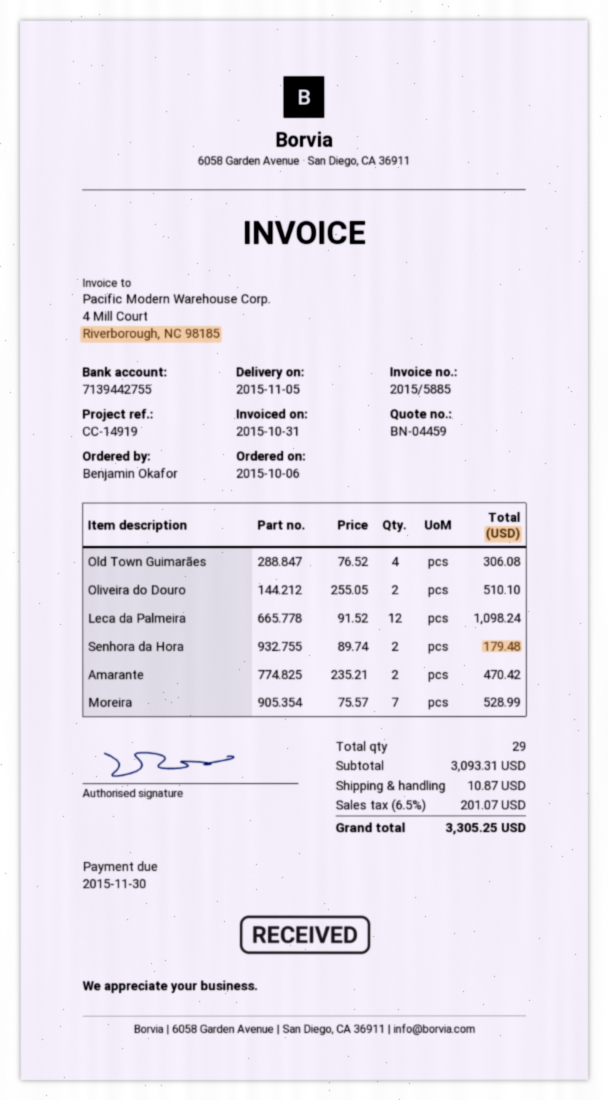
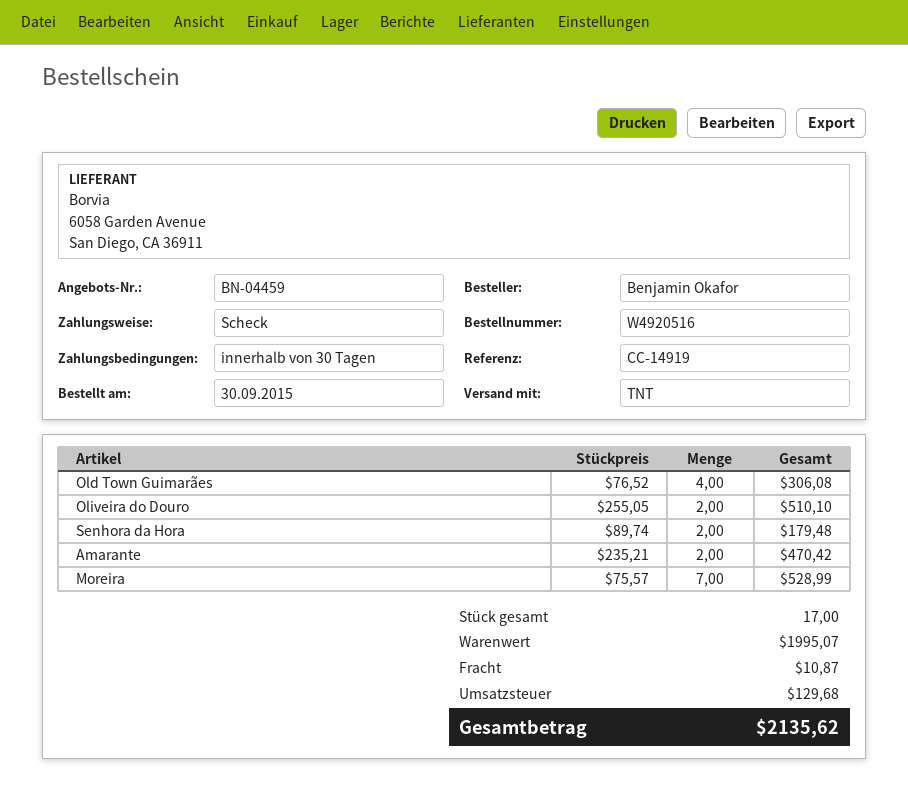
order date: 2015-10-06 -> 2015-09-30
Leca da Palmeira: 12 x 91.52 = 1098.24 -> none
total quantity: 29 -> 17
subtotal: 3093.31 -> 1995.07
tax: 201.07 -> 129.68
total: 3305.25 -> 2135.62

